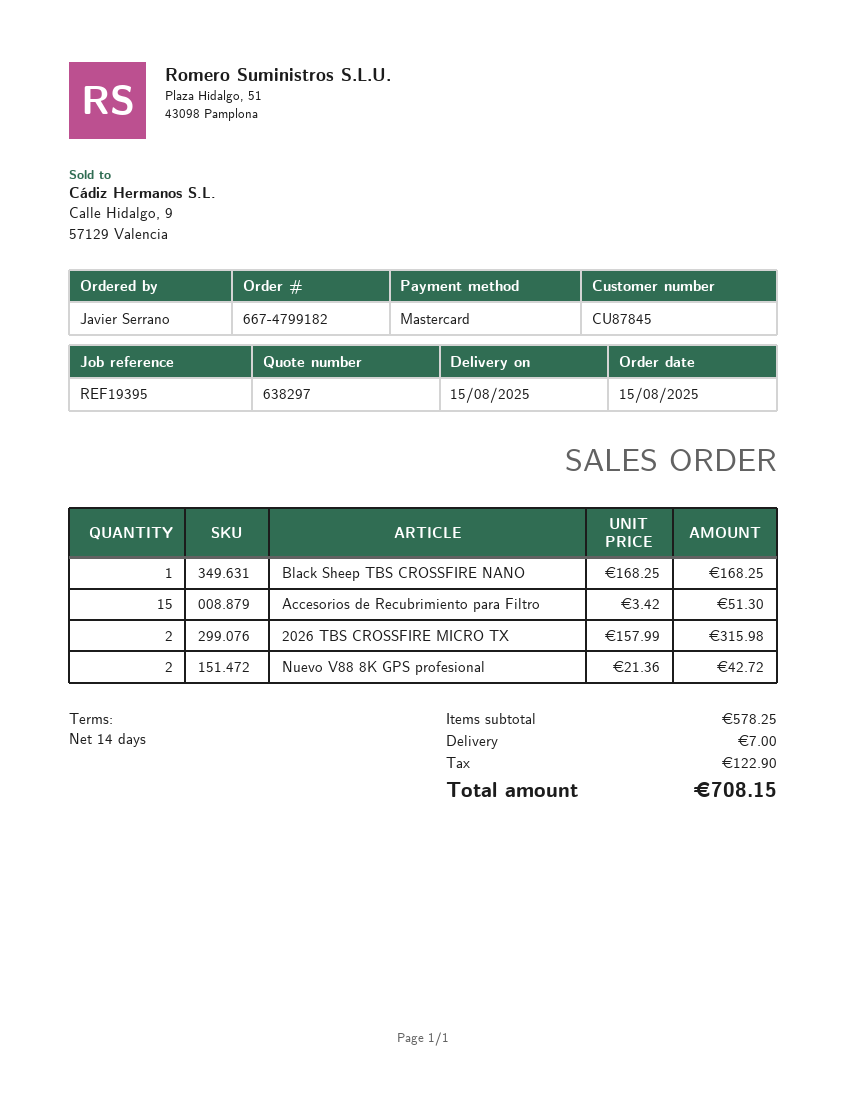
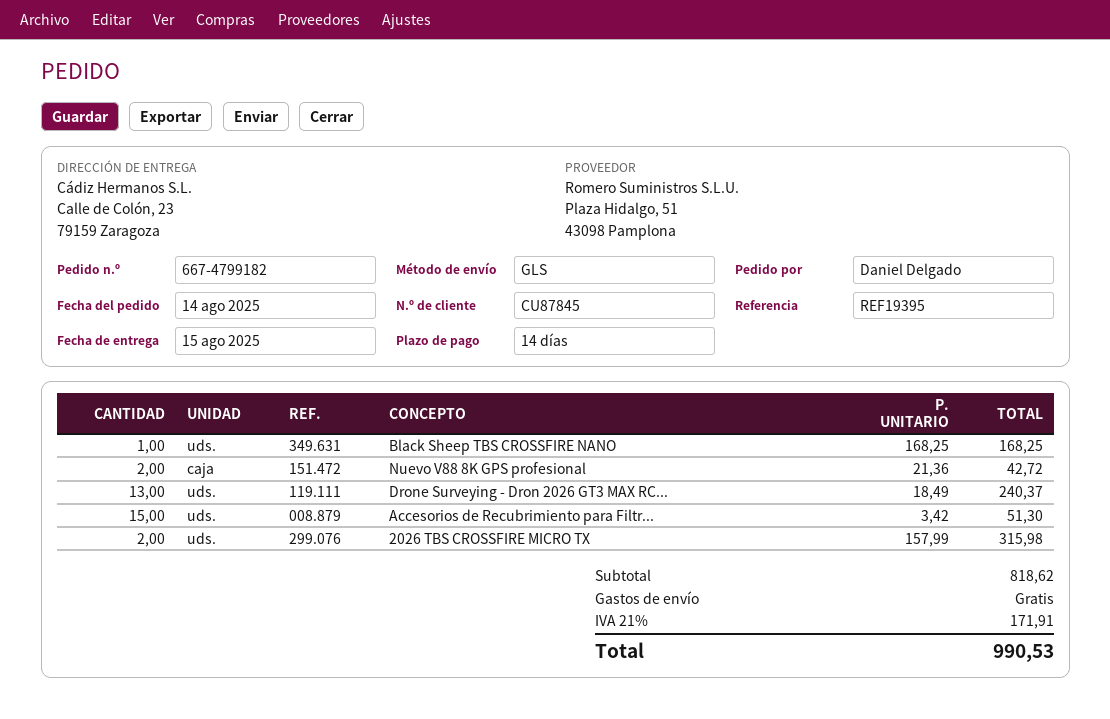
order date: 2025-08-15 -> 2025-08-14
ordered by: Javier Serrano -> Daniel Delgado
Drone Surveying - Dron 2026 GT3 MAX RC...: none -> 13 x 18.49 = 240.37
subtotal: 578.25 -> 818.62
shipping: 7.00 -> 0.00
tax: 122.90 -> 171.91
total: 708.15 -> 990.53

